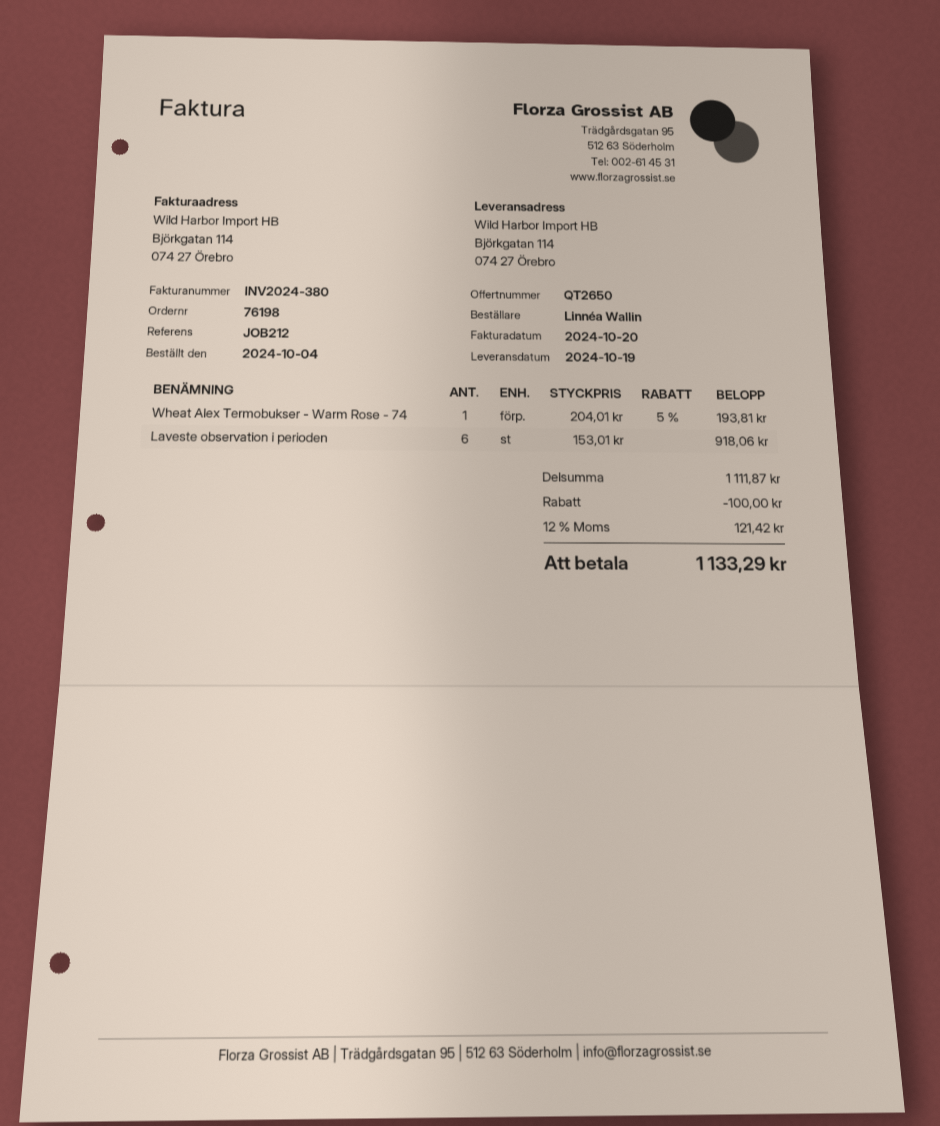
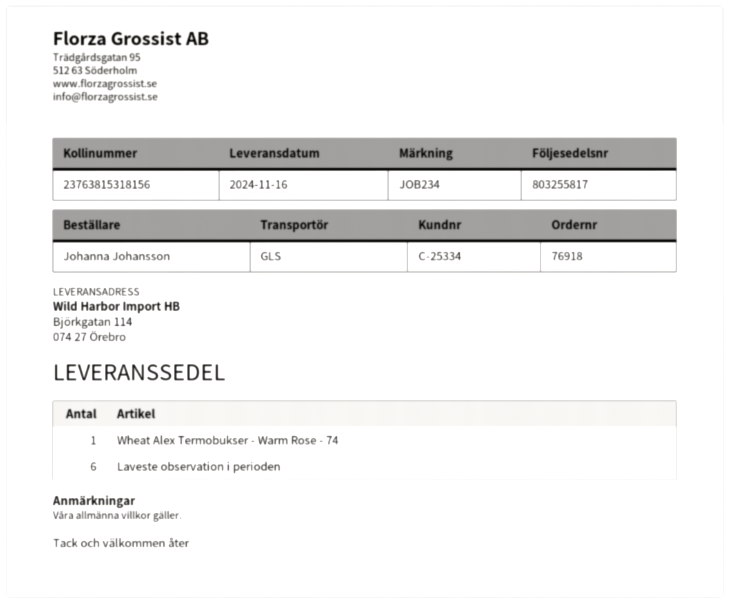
order number: 76198 -> 76918
delivery date: 2024-10-19 -> 2024-11-16
reference: JOB212 -> JOB234
ordered by: Linnéa Wallin -> Johanna Johansson

